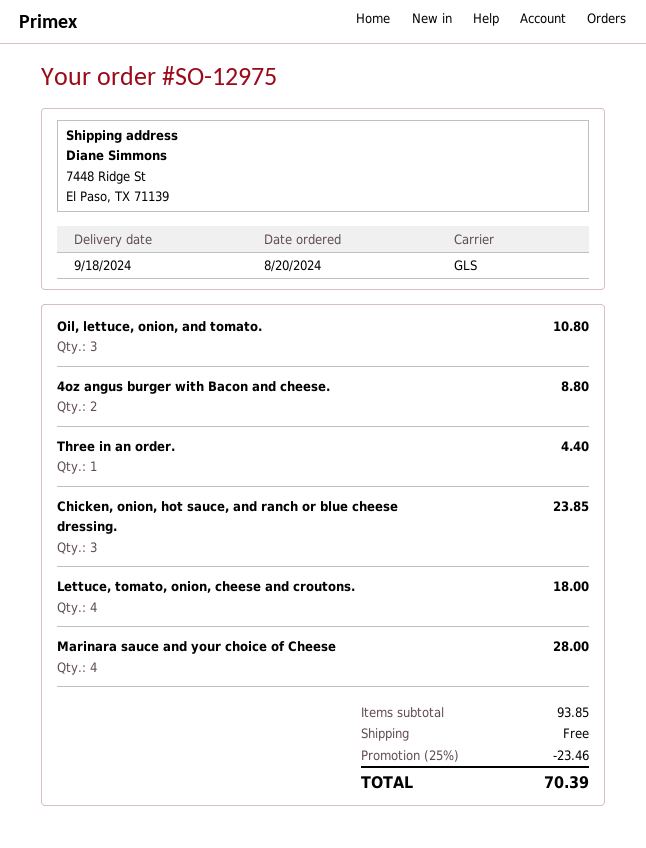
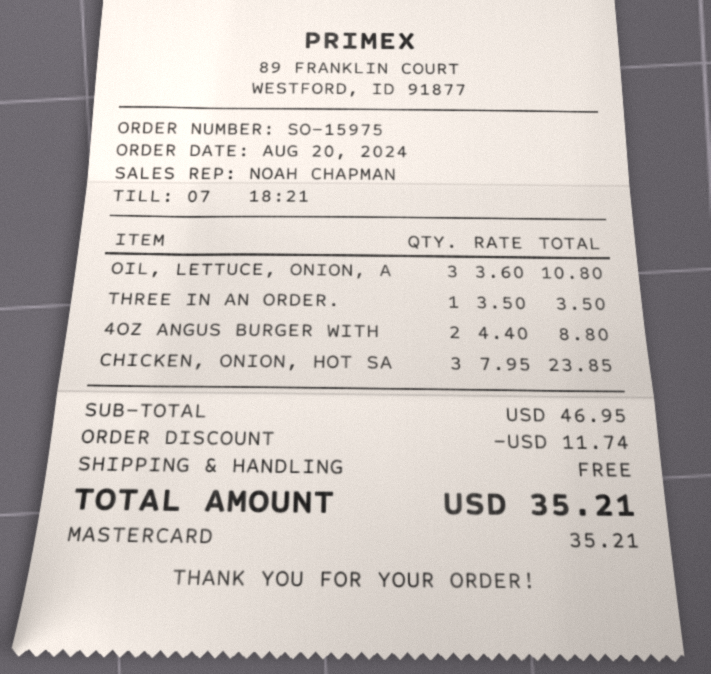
order number: SO-12975 -> SO-15975
Three in an order.: 1 for 4.40 -> 1 for 3.50
Lettuce, tomato, onion, cheese and croutons.: 4 for 18.00 -> none
Marinara sauce and your choice of Cheese: 4 for 28.00 -> none
subtotal: 93.85 -> 46.95
discount: 23.46 -> 11.74
total: 70.39 -> 35.21

